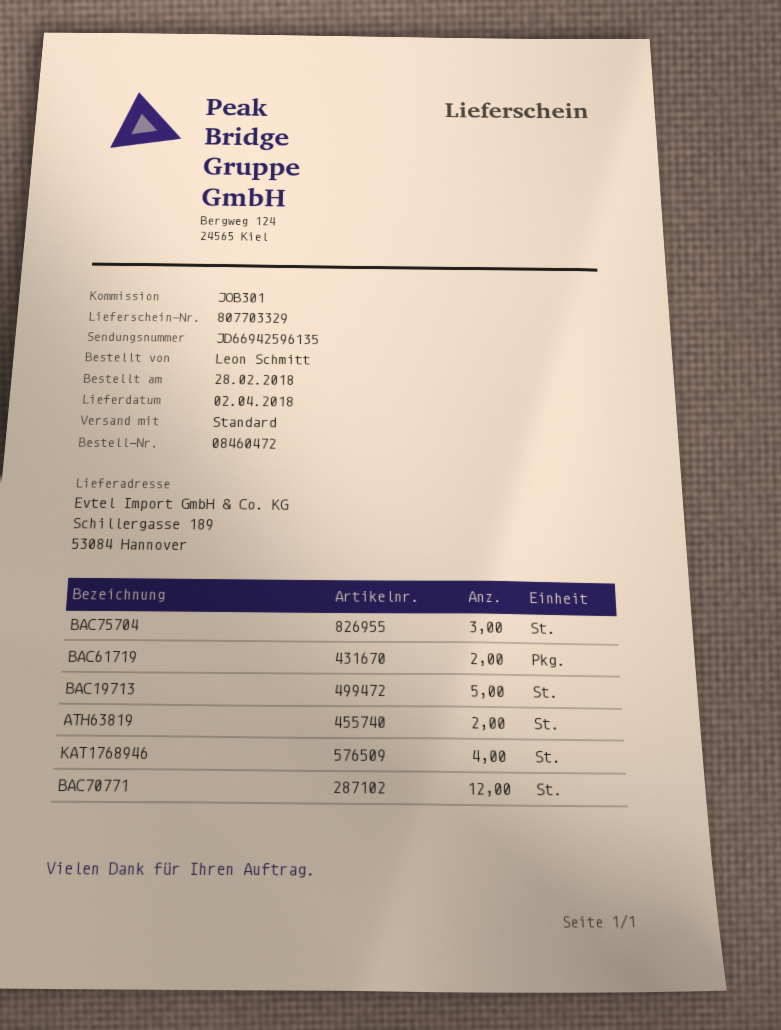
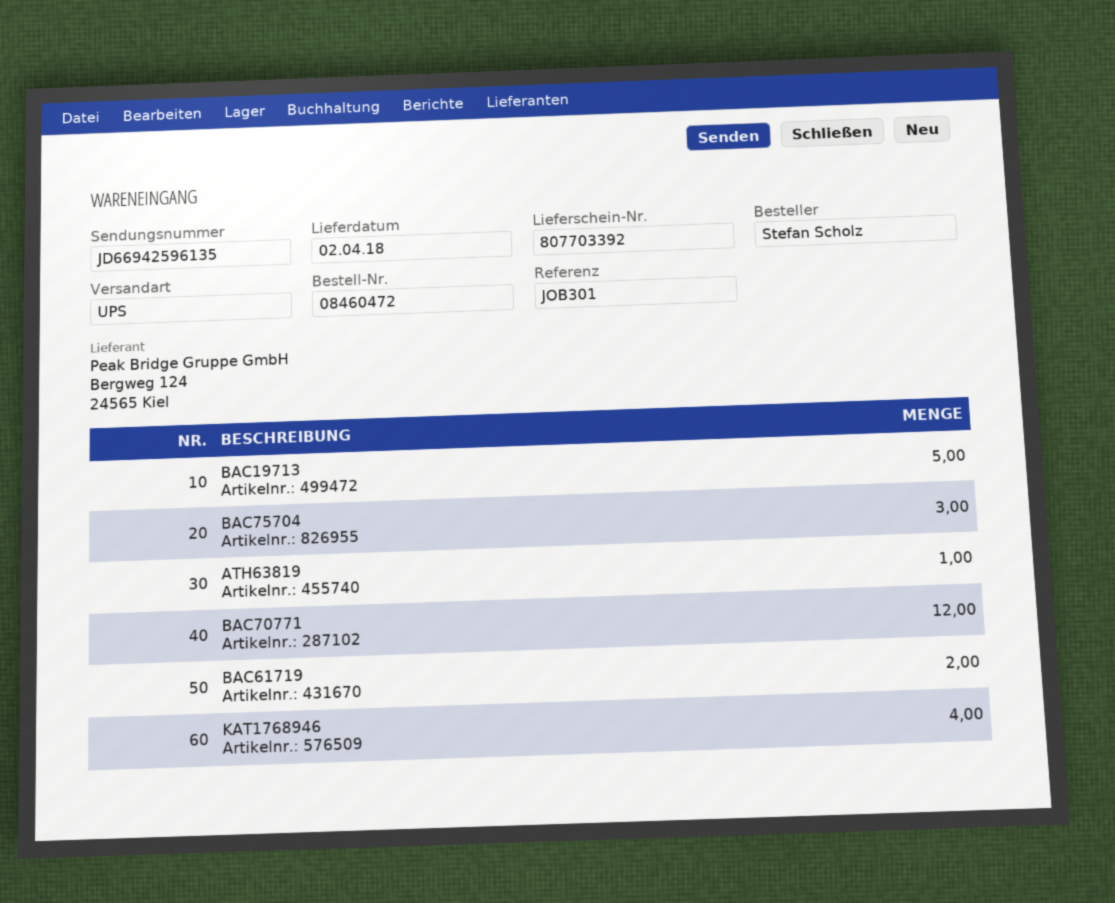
delivery note number: 807703329 -> 807703392
ordered by: Leon Schmitt -> Stefan Scholz
shipping method: standard -> UPS
ATH63819: 2 -> 1

